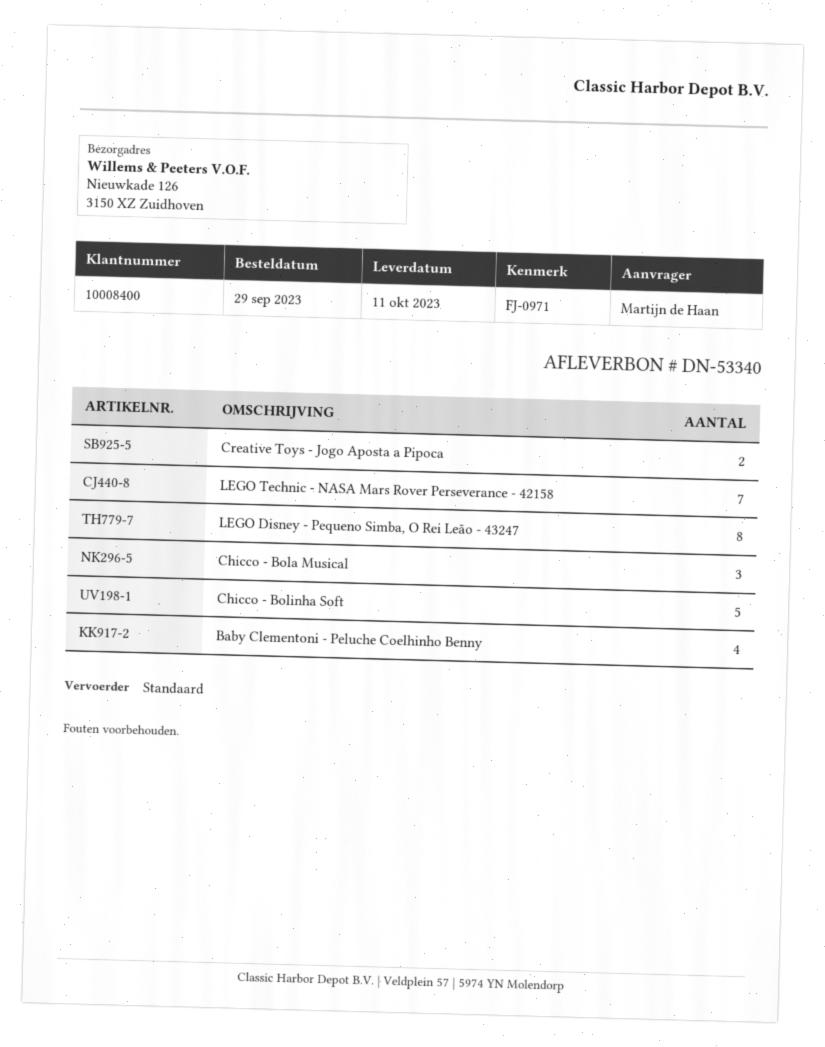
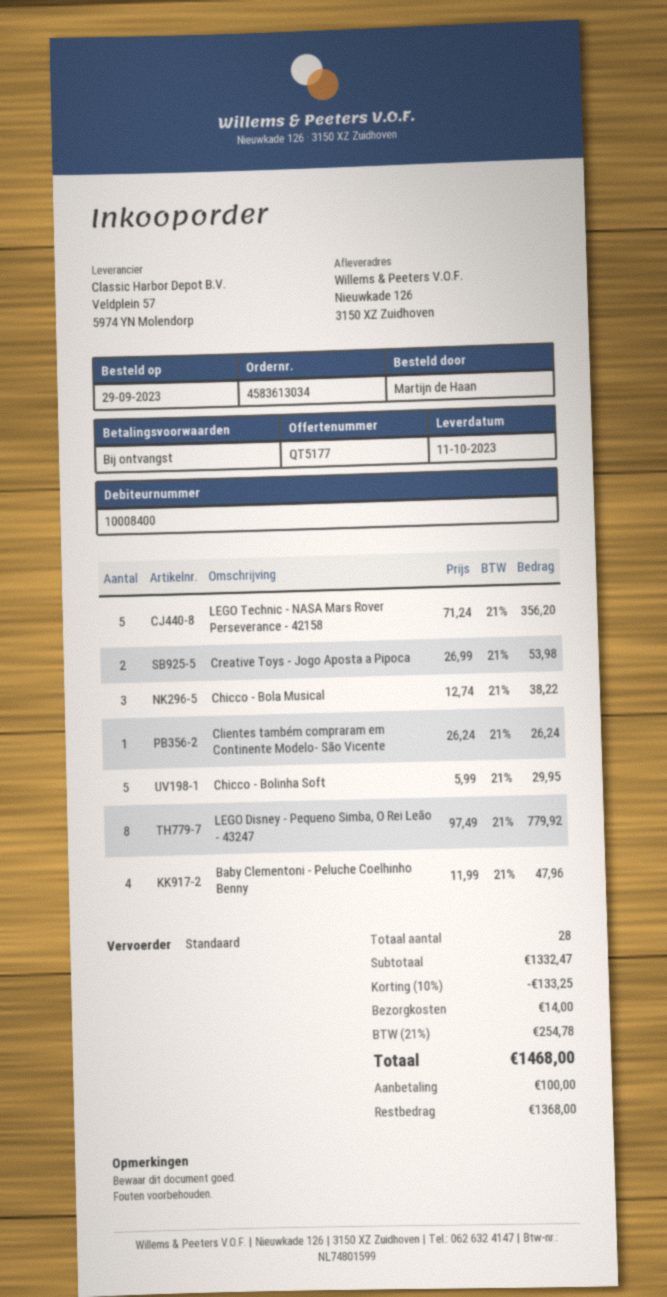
LEGO Technic - NASA Mars Rover Perseverance - 42158: 7 -> 5
Clientes também compraram em Continente Modelo- São Vicente: none -> 1

